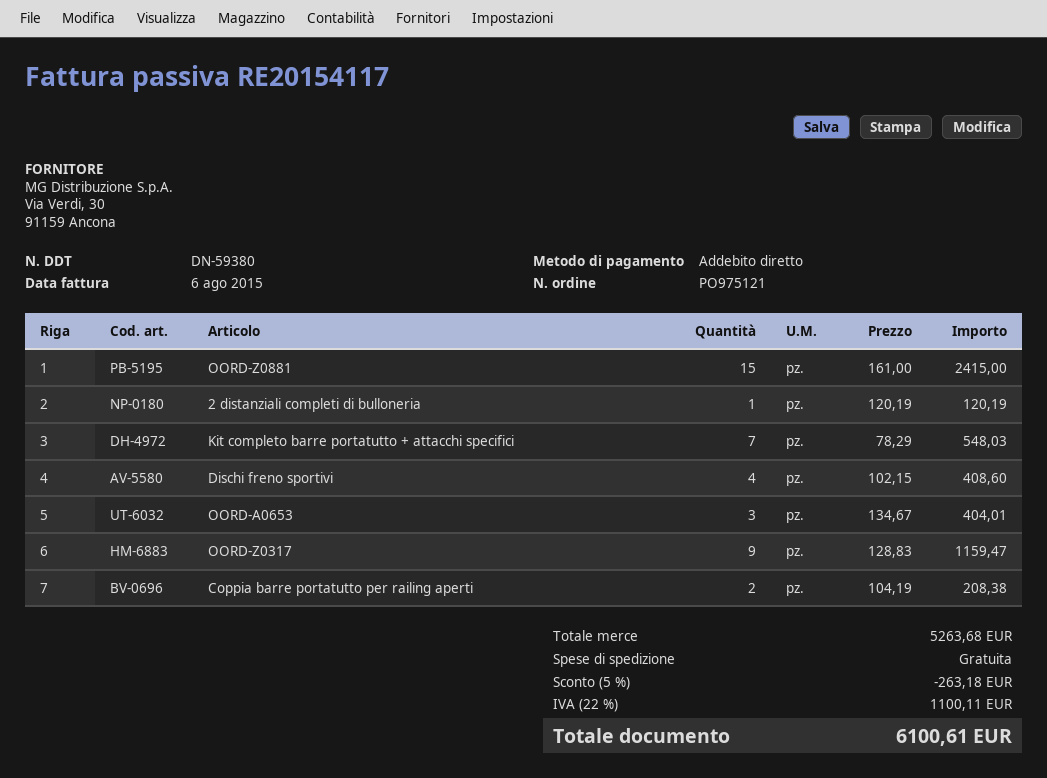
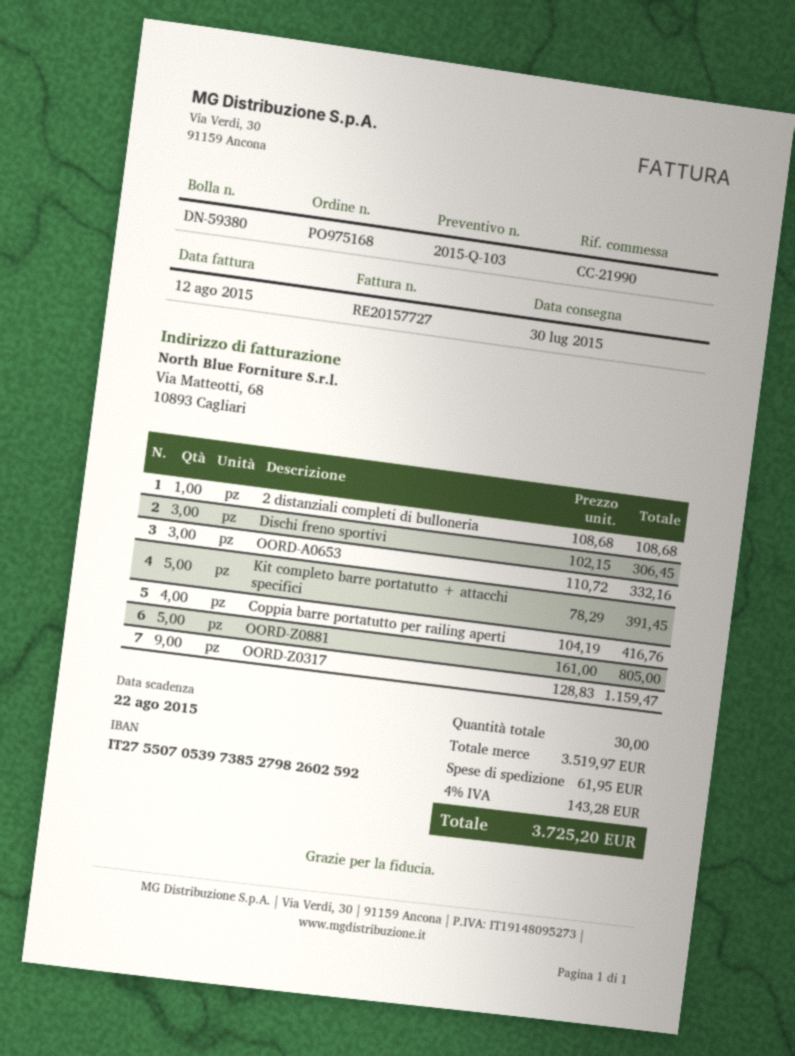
order number: PO975121 -> PO975168
invoice number: RE20154117 -> RE20157727
invoice date: 2015-08-06 -> 2015-08-12
OORD-Z0881: 15 x 161.00 = 2415.00 -> 5 x 161.00 = 805.00
2 distanziali completi di bulloneria: 1 x 120.19 = 120.19 -> 1 x 108.68 = 108.68
Kit completo barre portatutto + attacchi specifici: 7 x 78.29 = 548.03 -> 5 x 78.29 = 391.45
Dischi freno sportivi: 4 x 102.15 = 408.60 -> 3 x 102.15 = 306.45
OORD-A0653: 3 x 134.67 = 404.01 -> 3 x 110.72 = 332.16
Coppia barre portatutto per railing aperti: 2 x 104.19 = 208.38 -> 4 x 104.19 = 416.76
subtotal: 5263.68 -> 3519.97
discount: 5% = 263.18 -> none
shipping: 0.00 -> 61.95
tax: 22% = 1100.11 -> 4% = 143.28
total: 6100.61 -> 3725.20

